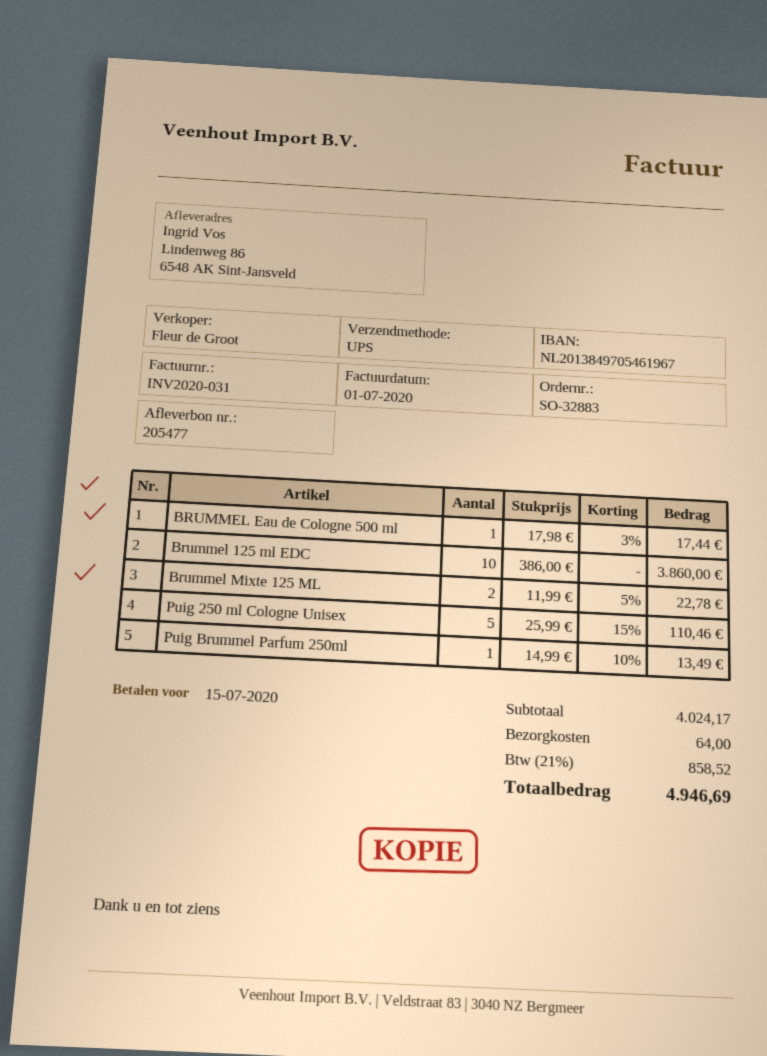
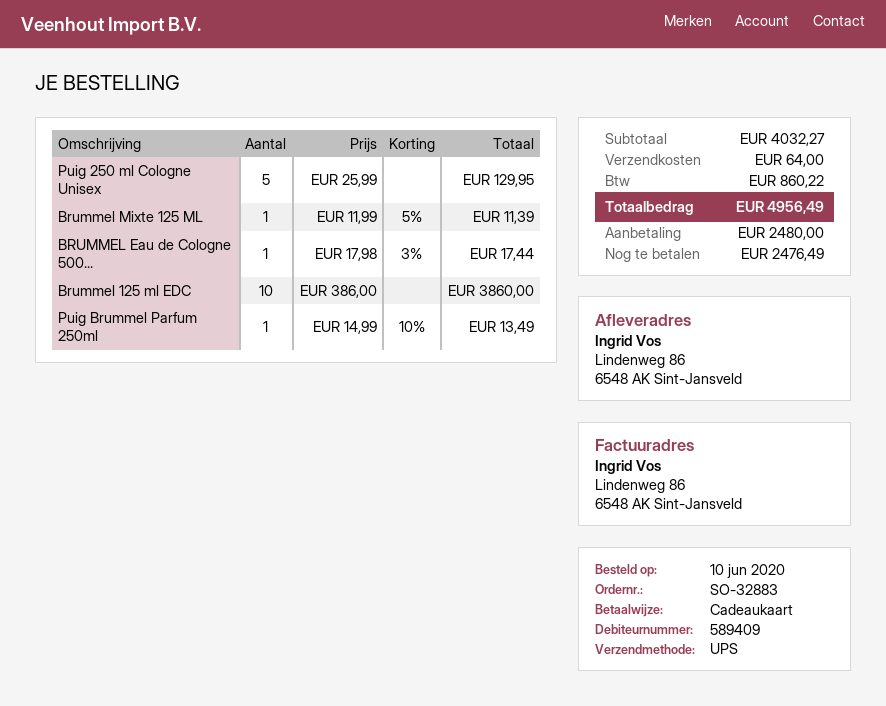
Brummel Mixte 125 ML: 2 x 11.99 - 5% = 22.78 -> 1 x 11.99 - 5% = 11.39
Puig 250 ml Cologne Unisex: 5 x 25.99 - 15% = 110.46 -> 5 x 25.99 = 129.95
subtotal: 4024.17 -> 4032.27
tax: 858.52 -> 860.22
total: 4946.69 -> 4956.49

